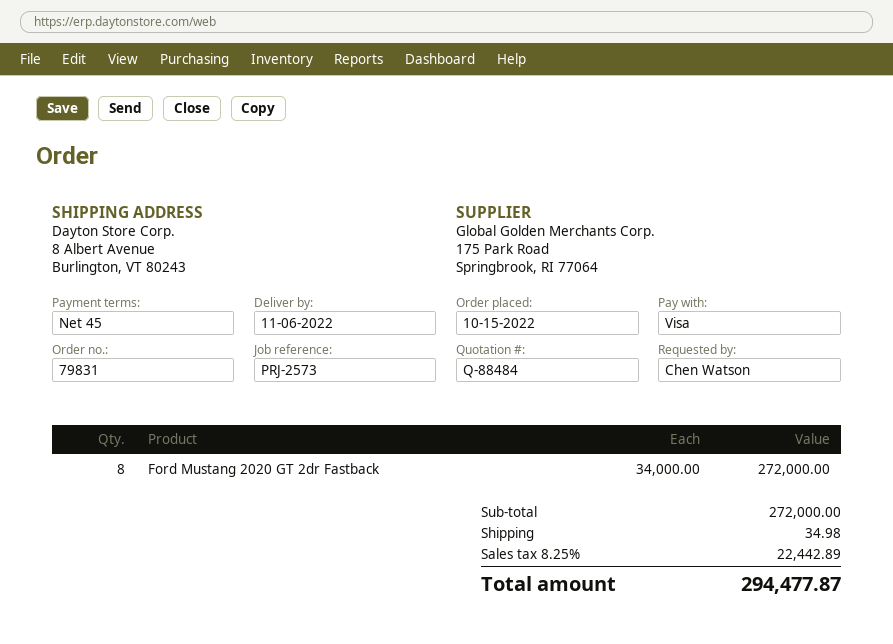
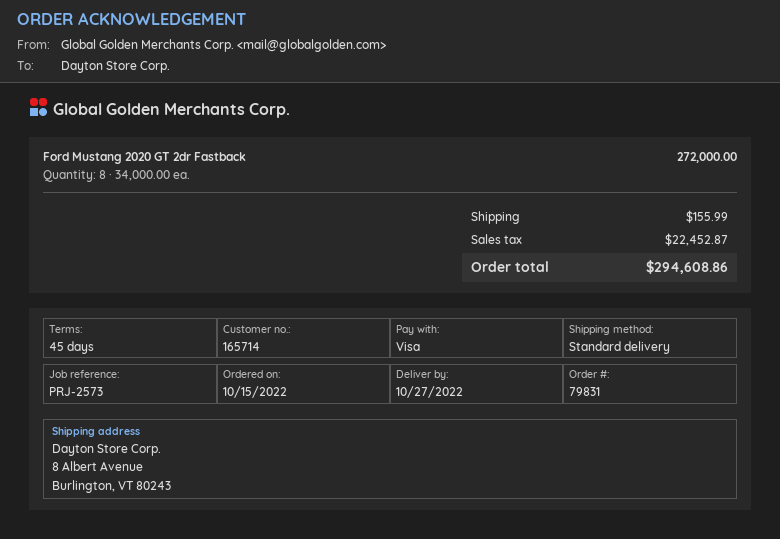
delivery date: 2022-11-06 -> 2022-10-27
shipping: 34.98 -> 155.99
tax: 22442.89 -> 22452.87
total: 294477.87 -> 294608.86

